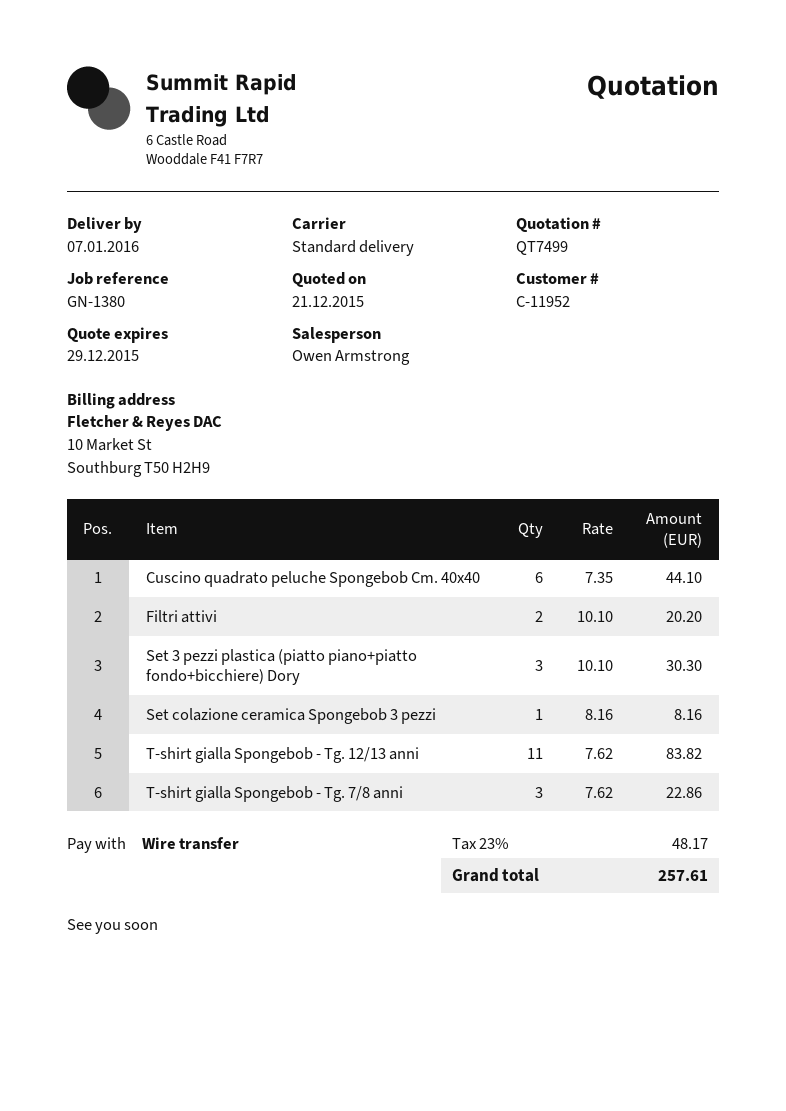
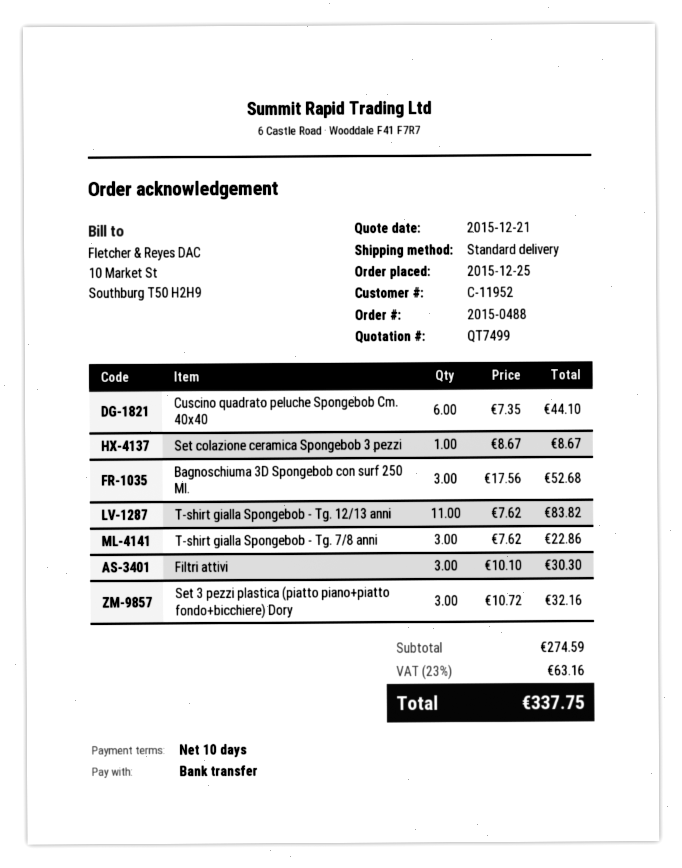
Filtri attivi: 2 x 10.10 = 20.20 -> 3 x 10.10 = 30.30
Set 3 pezzi plastica (piatto piano+piatto fondo+bicchiere) Dory: 3 x 10.10 = 30.30 -> 3 x 10.72 = 32.16
Set colazione ceramica Spongebob 3 pezzi: 1 x 8.16 = 8.16 -> 1 x 8.67 = 8.67
Bagnoschiuma 3D Spongebob con surf 250 Ml.: none -> 3 x 17.56 = 52.68
tax: 23% = 48.17 -> 23% = 63.16
total: 257.61 -> 337.75

